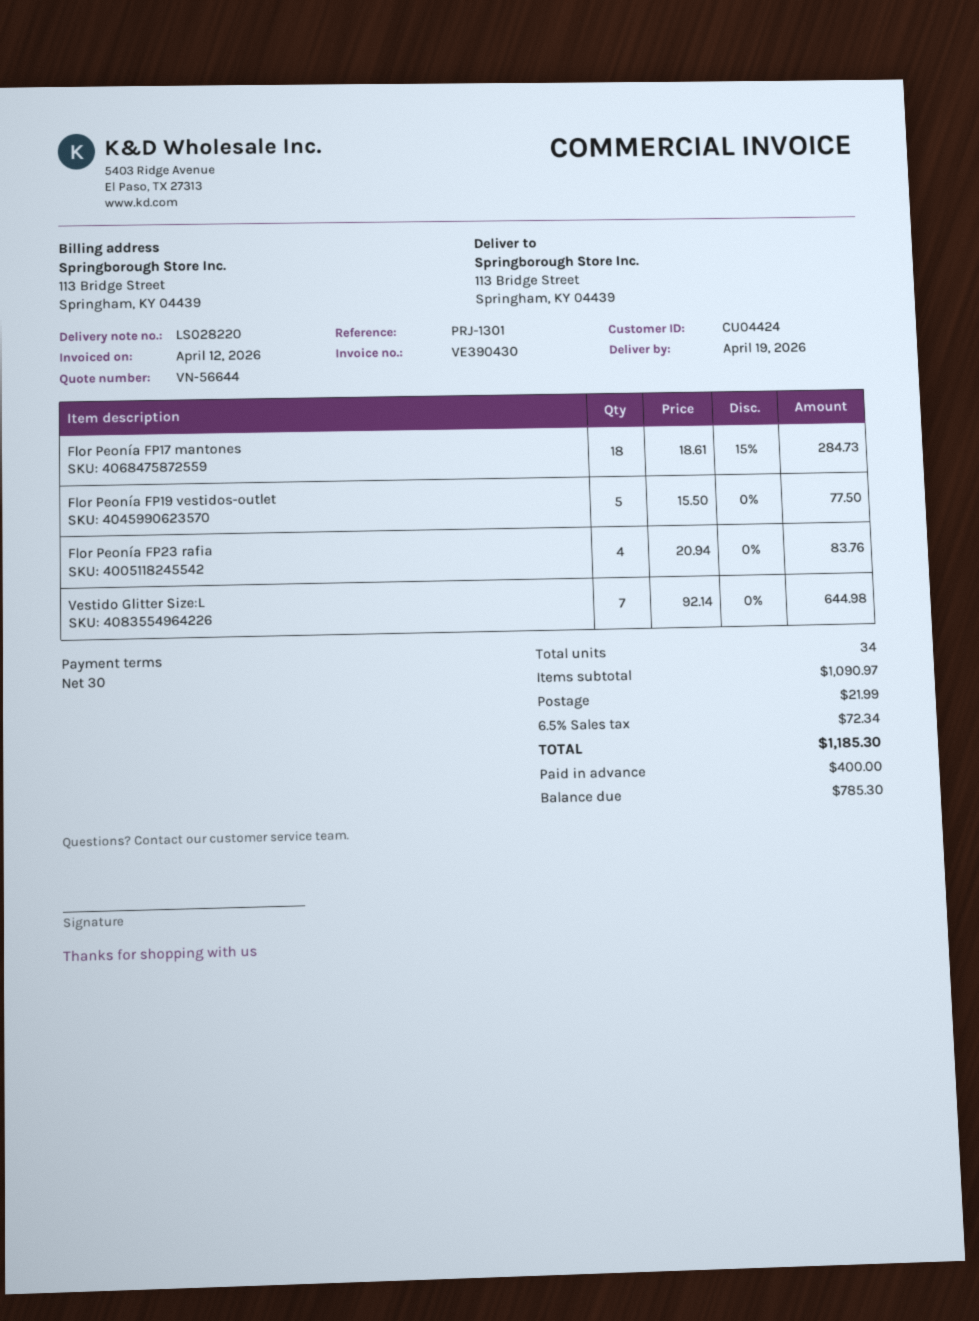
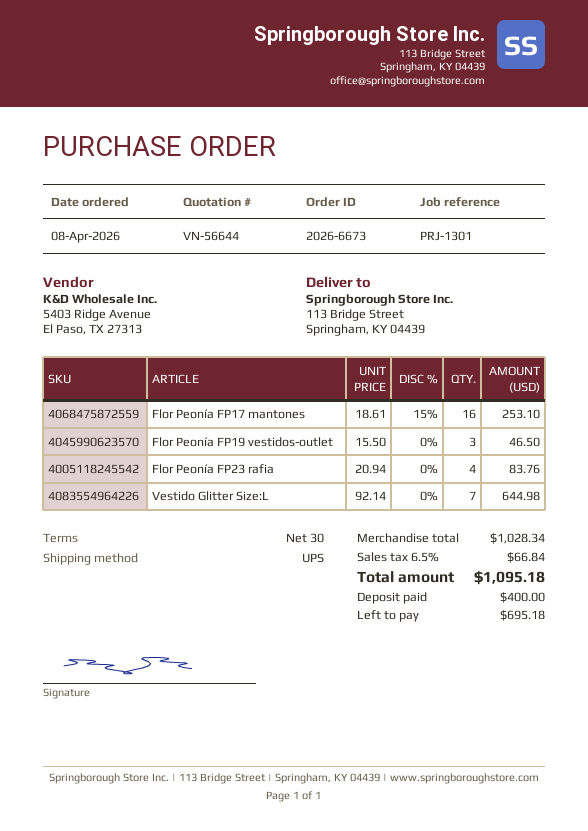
Flor Peonía FP17 mantones: 18 x 18.61 - 15% = 284.73 -> 16 x 18.61 - 15% = 253.10
Flor Peonía FP19 vestidos-outlet: 5 x 15.50 = 77.50 -> 3 x 15.50 = 46.50
subtotal: 1090.97 -> 1028.34
shipping: 21.99 -> none
tax: 6.5% = 72.34 -> 6.5% = 66.84
total: 1185.30 -> 1095.18
balance: 785.30 -> 695.18

